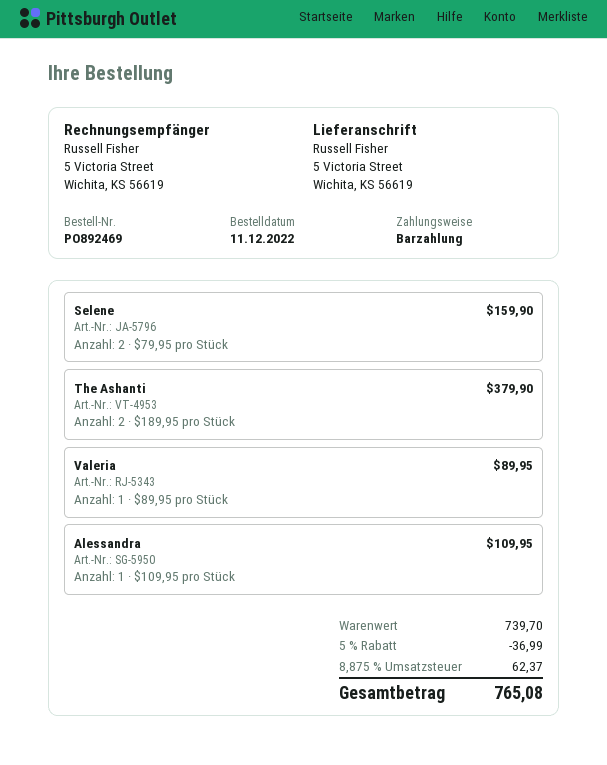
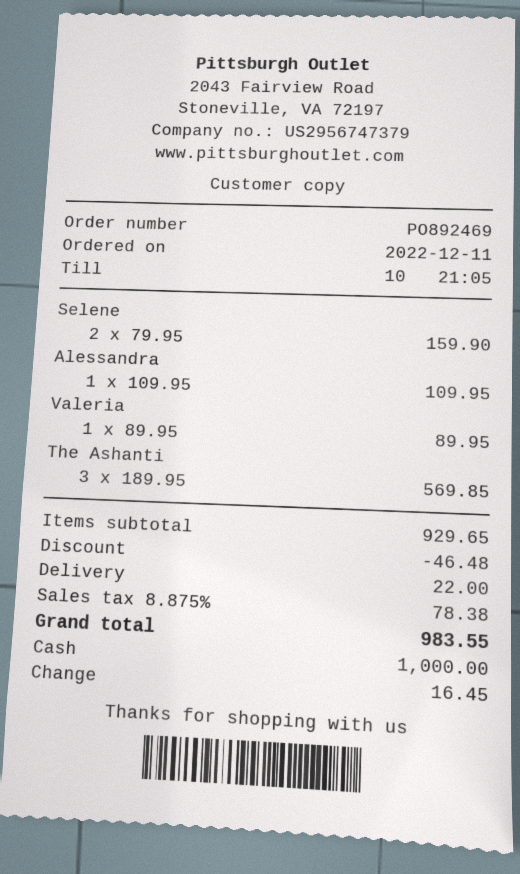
The Ashanti: 2 x 189.95 = 379.90 -> 3 x 189.95 = 569.85
subtotal: 739.70 -> 929.65
discount: 36.99 -> 46.48
shipping: none -> 22.00
tax: 8.875% = 62.37 -> 8.875% = 78.38
total: 765.08 -> 983.55

